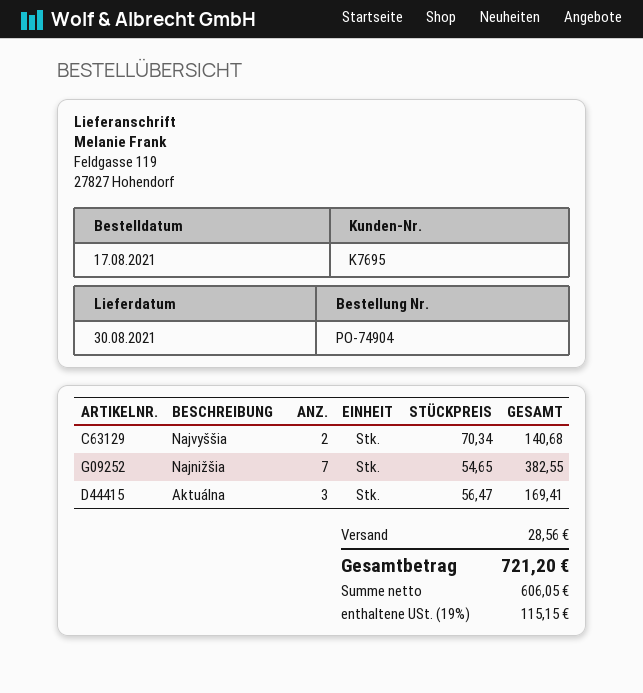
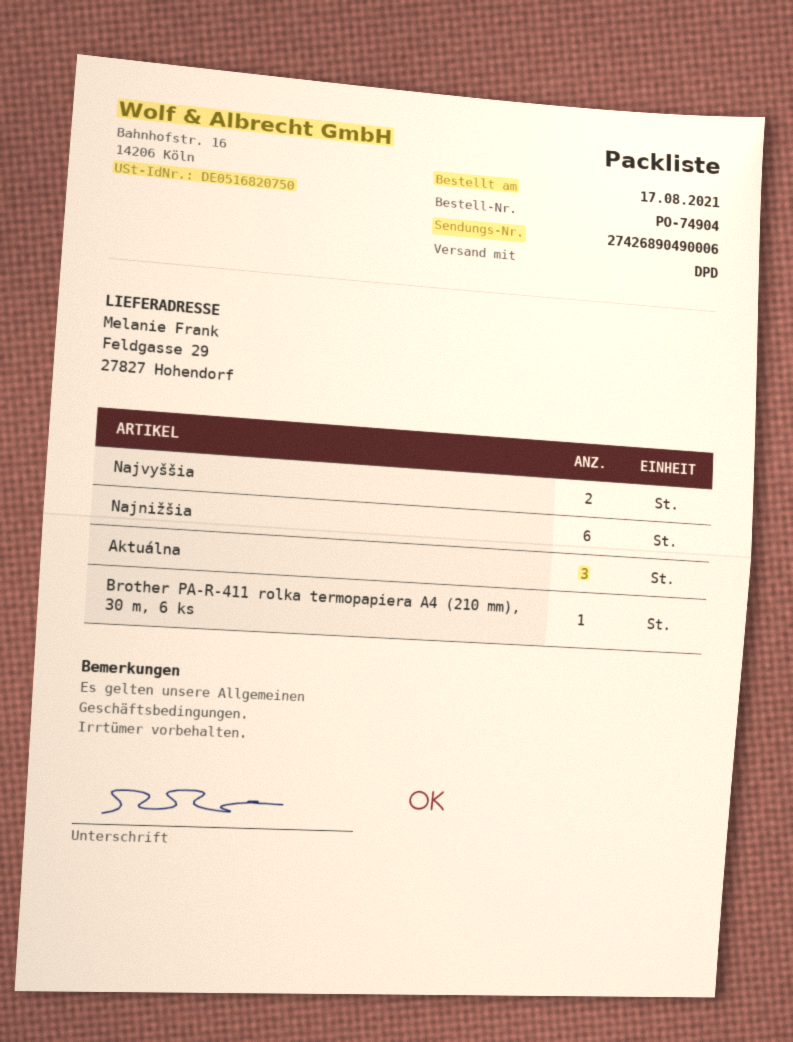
ship to: Feldgasse 119, 27827 Hohendorf -> Feldgasse 29, 27827 Hohendorf
Najnižšia: 7 -> 6
Brother PA-R-411 rolka termopapiera A4 (210 mm), 30 m, 6 ks: none -> 1

